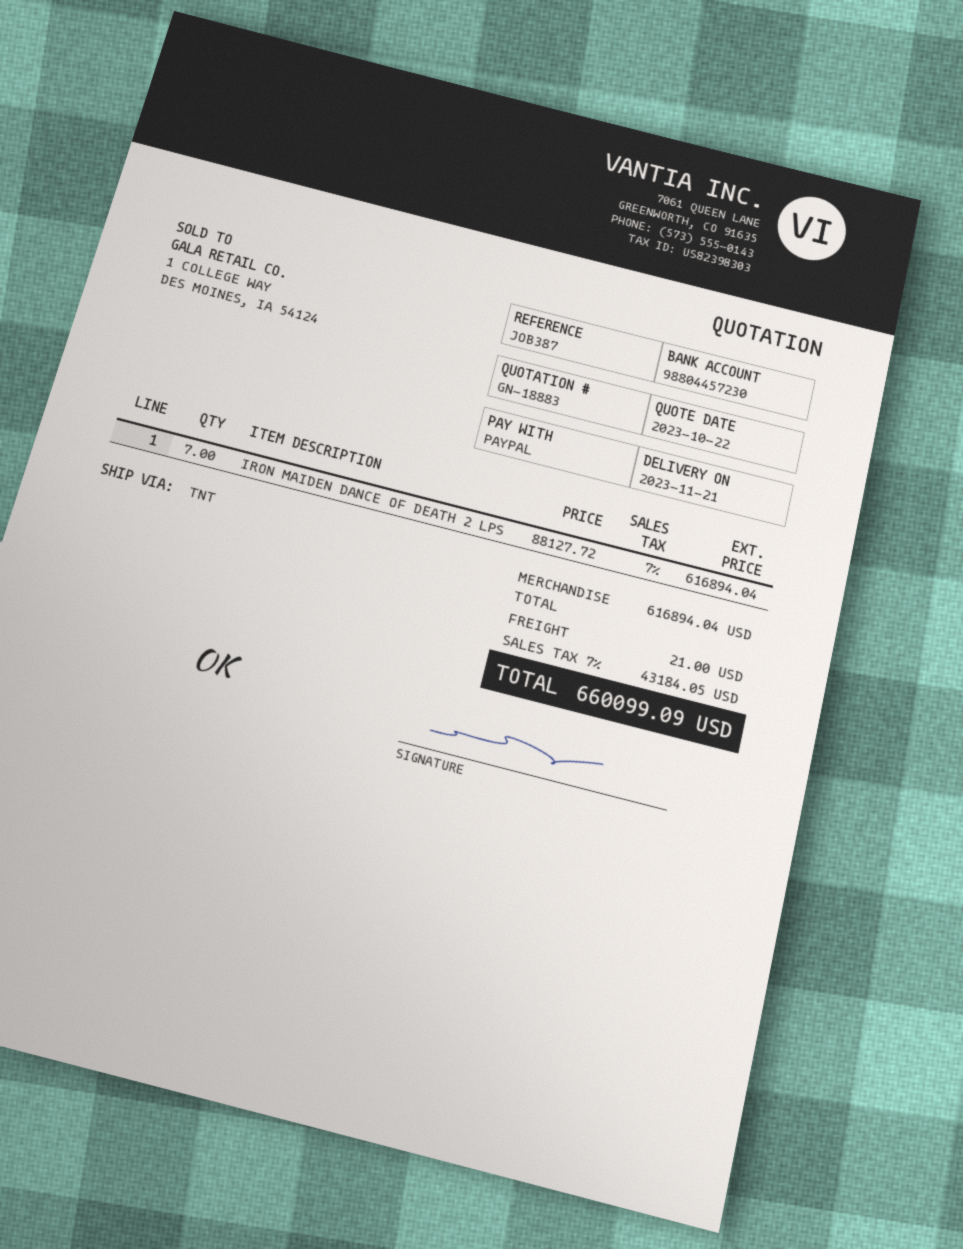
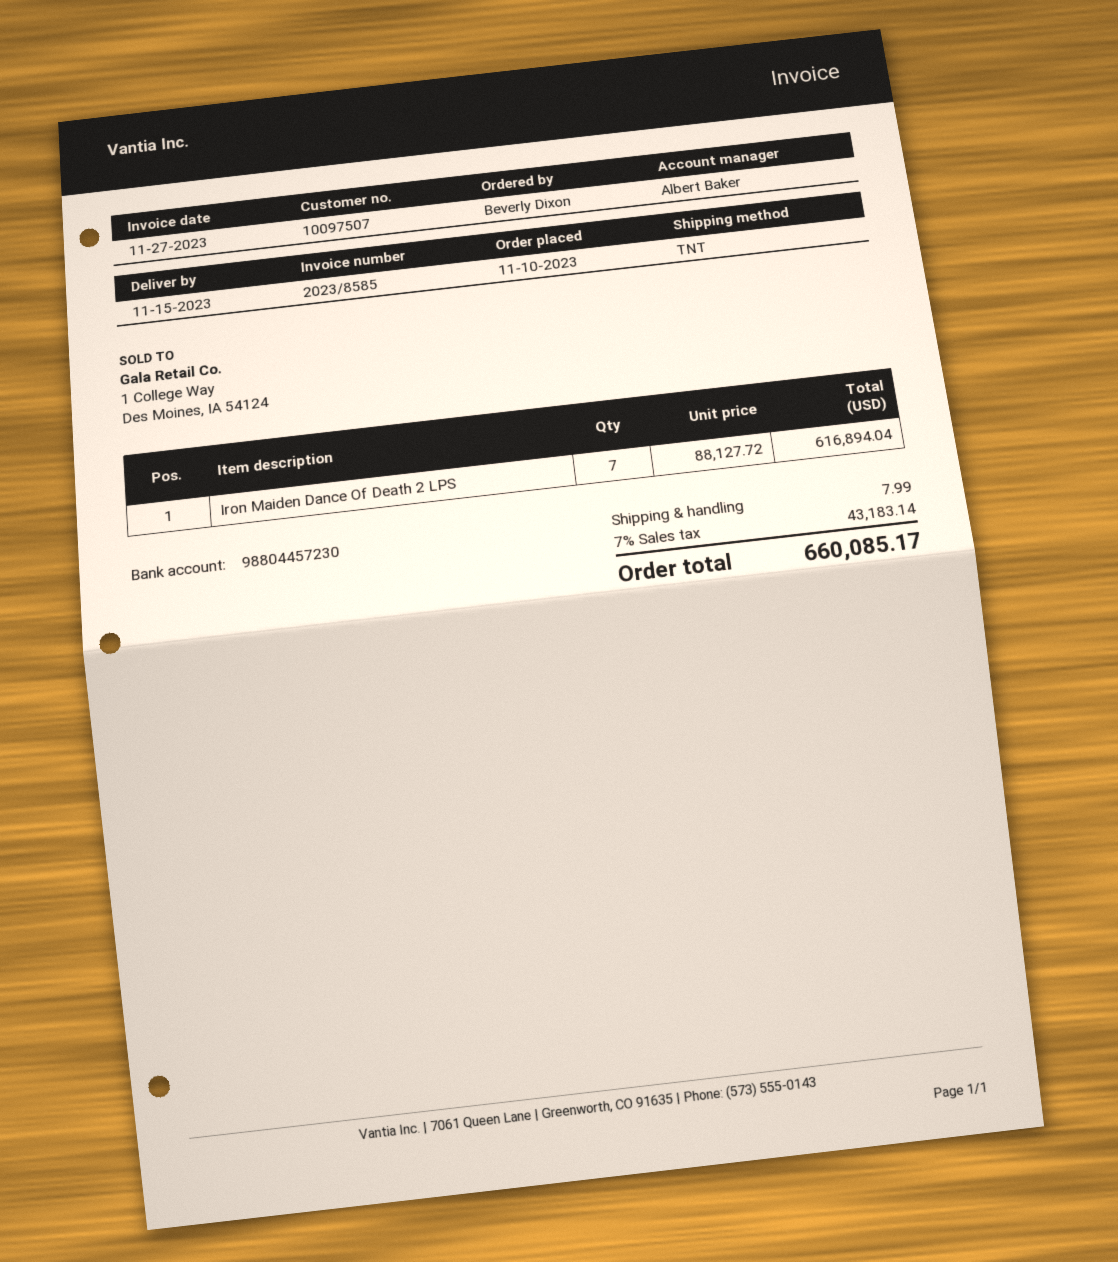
delivery date: 2023-11-21 -> 2023-11-15
shipping: 21.00 -> 7.99
tax: 7% = 43184.05 -> 7% = 43183.14
total: 660099.09 -> 660085.17

